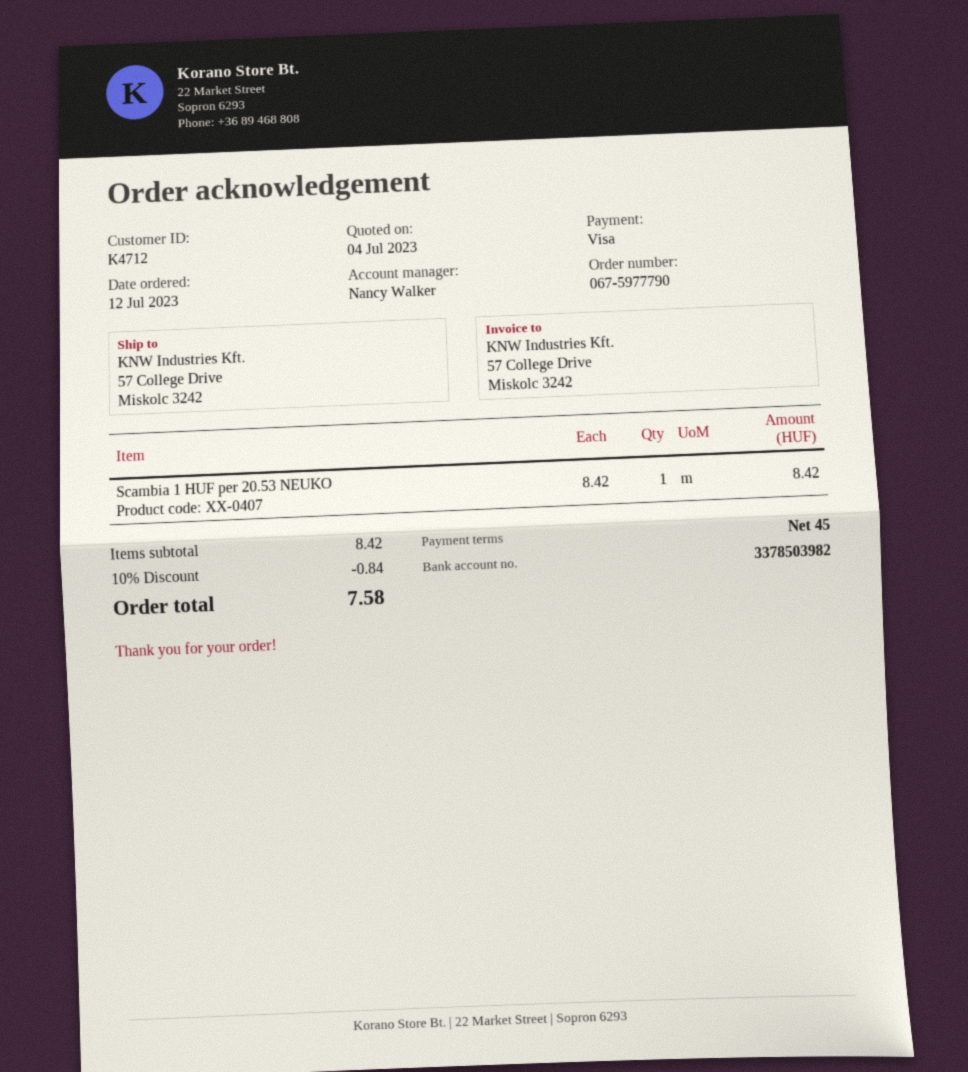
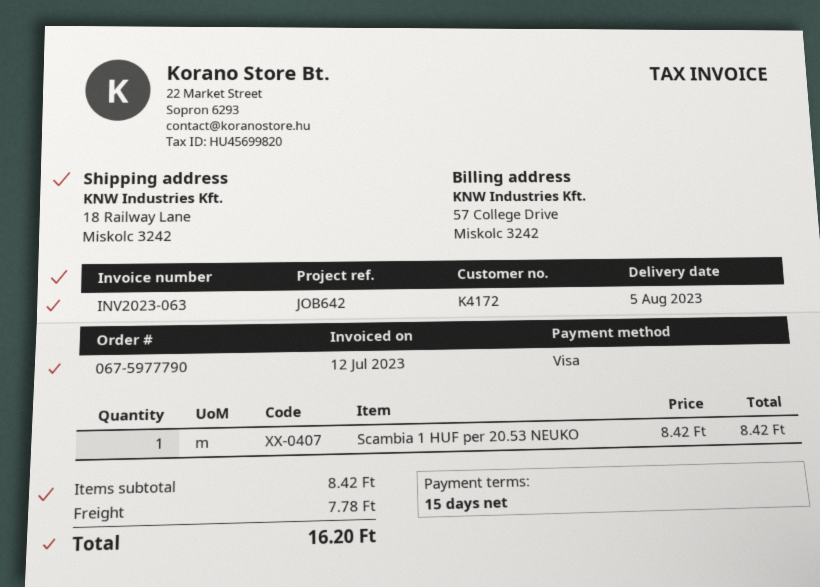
payment terms: 45 days -> 15 days
customer number: K4712 -> K4172
ship to: 57 College Drive, Miskolc 3242 -> 18 Railway Lane, Miskolc 3242
discount: 10% = 0.84 -> none
shipping: none -> 7.78
total: 7.58 -> 16.20

